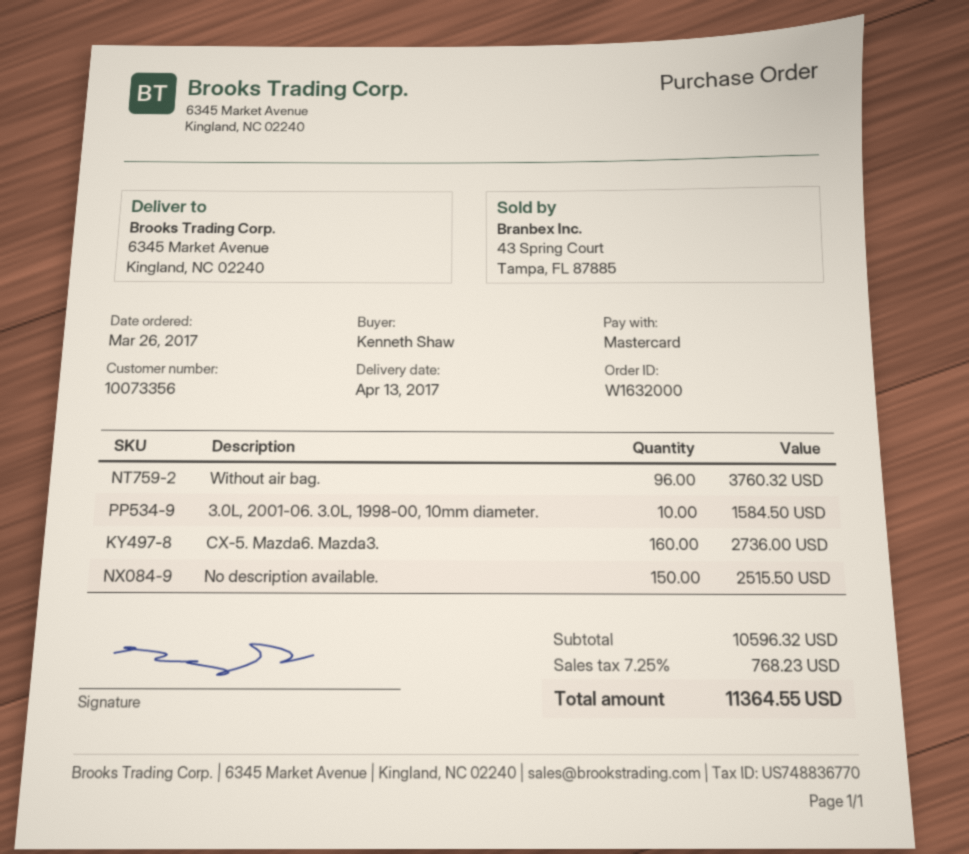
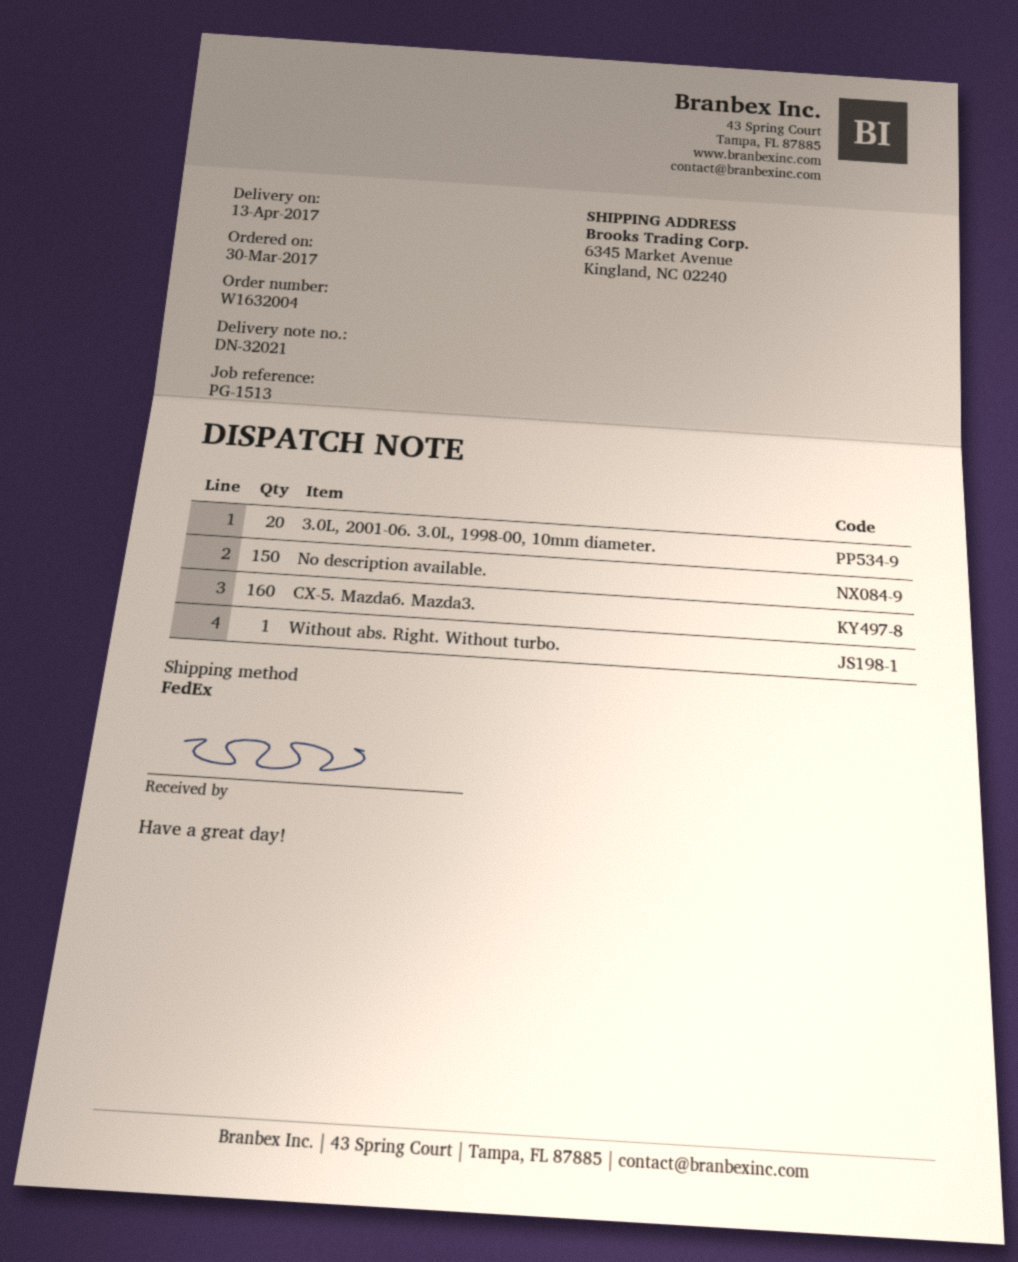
order number: W1632000 -> W1632004
order date: 2017-03-26 -> 2017-03-30
Without air bag.: 96 -> none
3.0L, 2001-06. 3.0L, 1998-00, 10mm diameter.: 10 -> 20
Without abs. Right. Without turbo.: none -> 1

